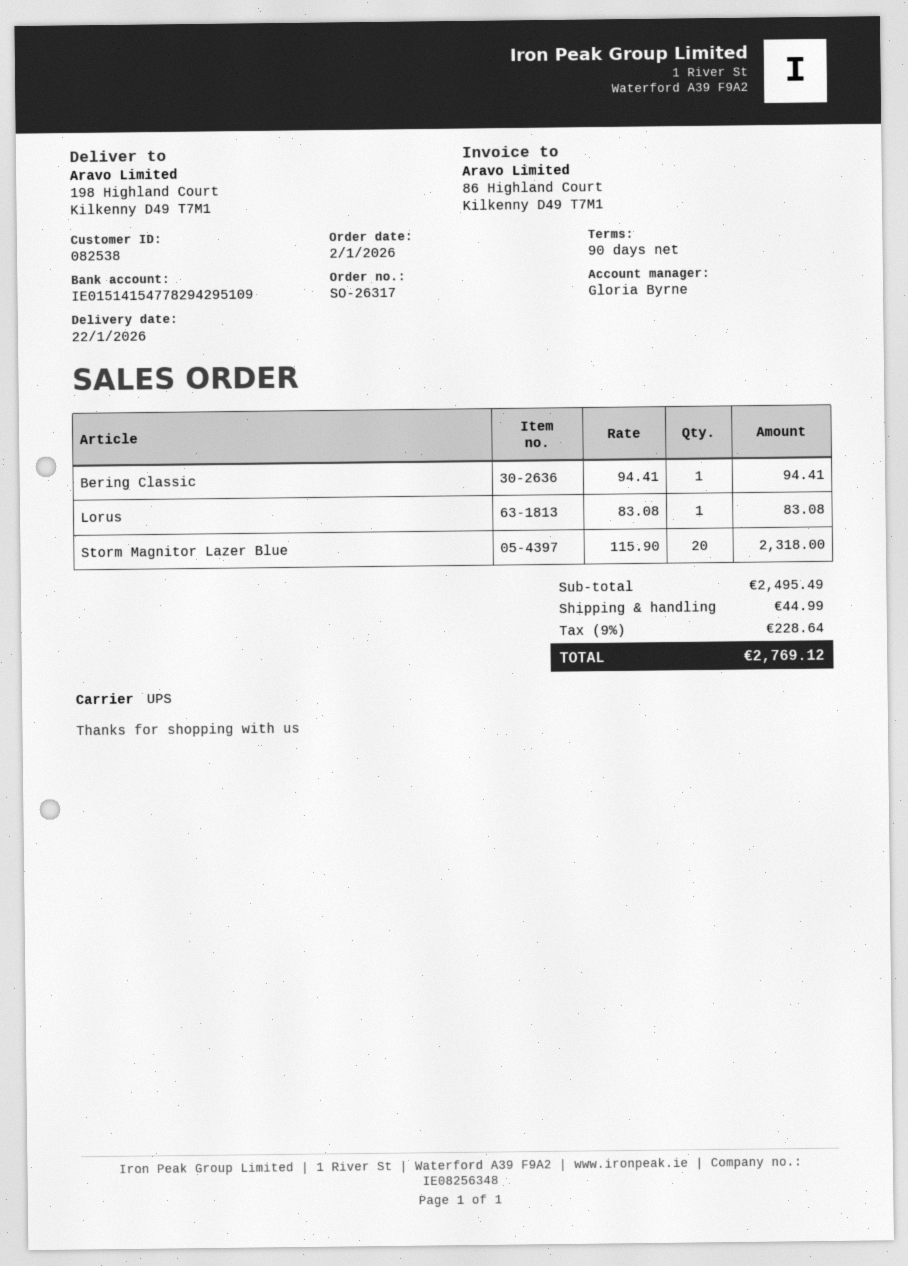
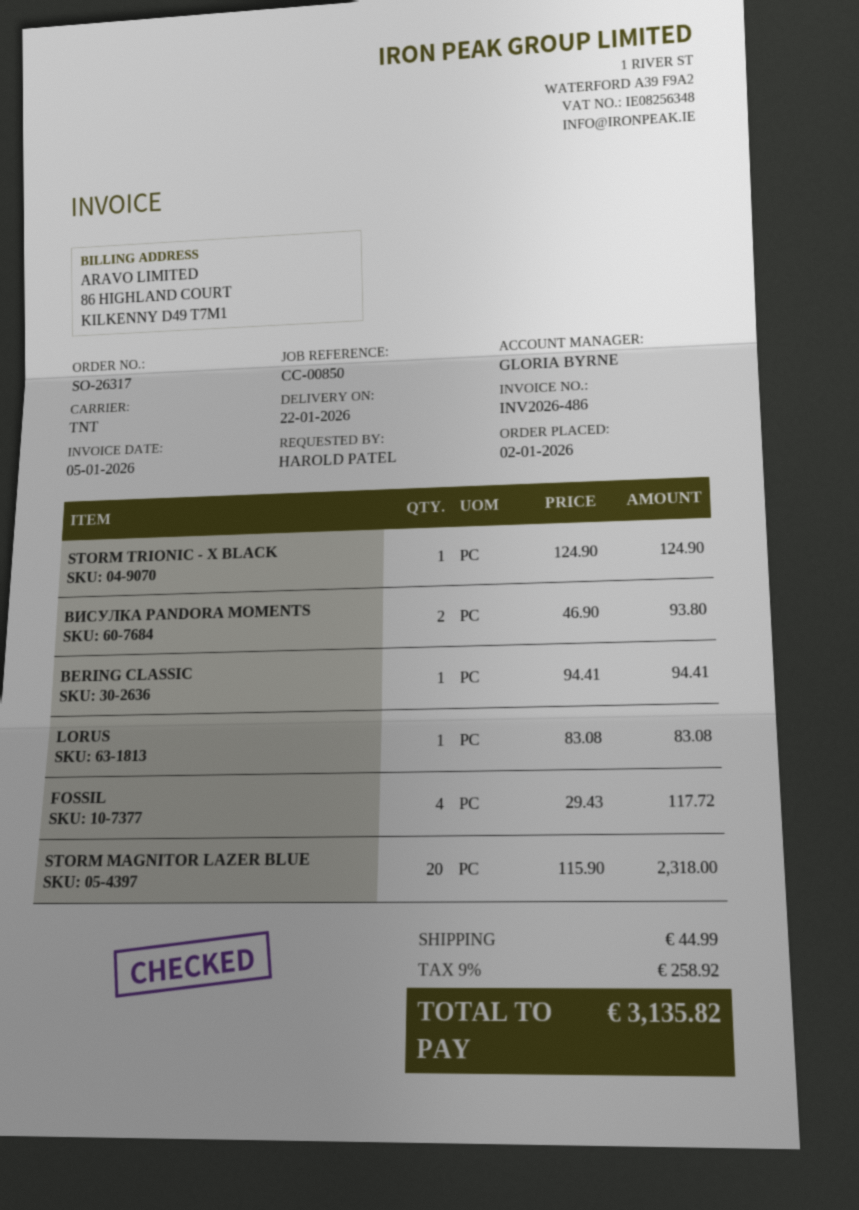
shipping method: UPS -> TNT
STORM TRIONIC - X BLACK: none -> 1 x 124.90 = 124.90
ВИСУЛКА PANDORA MOMENTS: none -> 2 x 46.90 = 93.80
FOSSIL: none -> 4 x 29.43 = 117.72
tax: 9% = 228.64 -> 9% = 258.92
total: 2769.12 -> 3135.82

